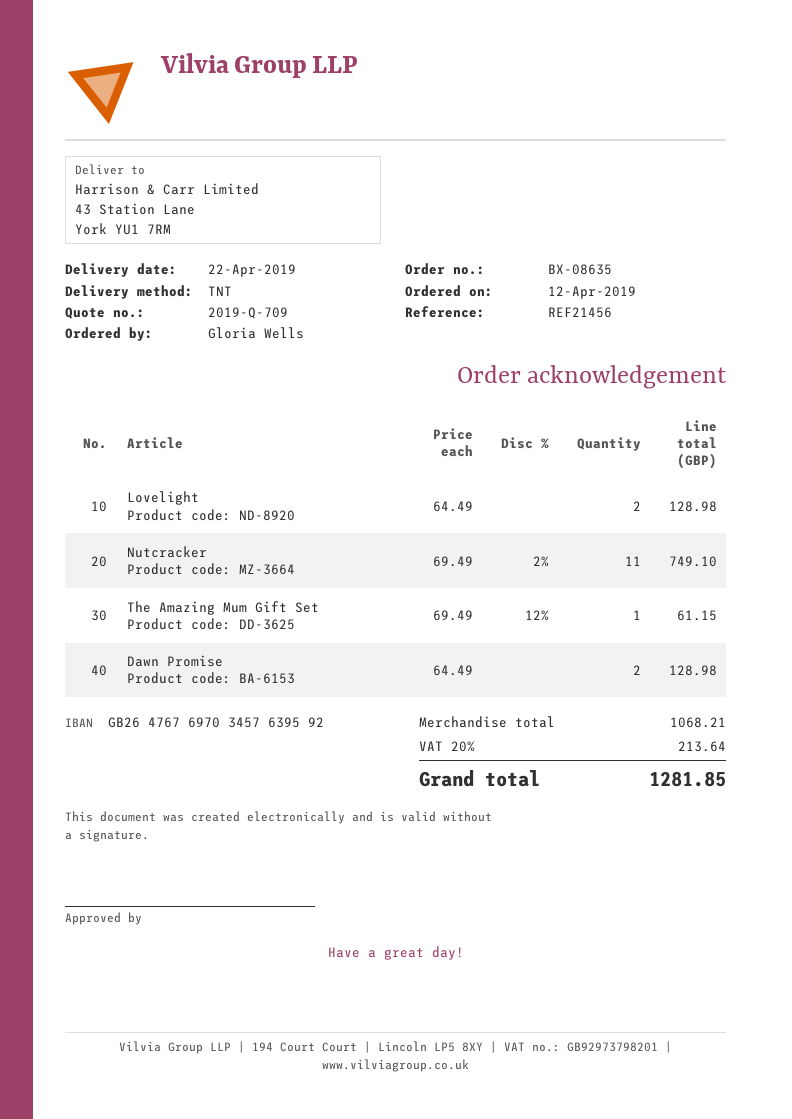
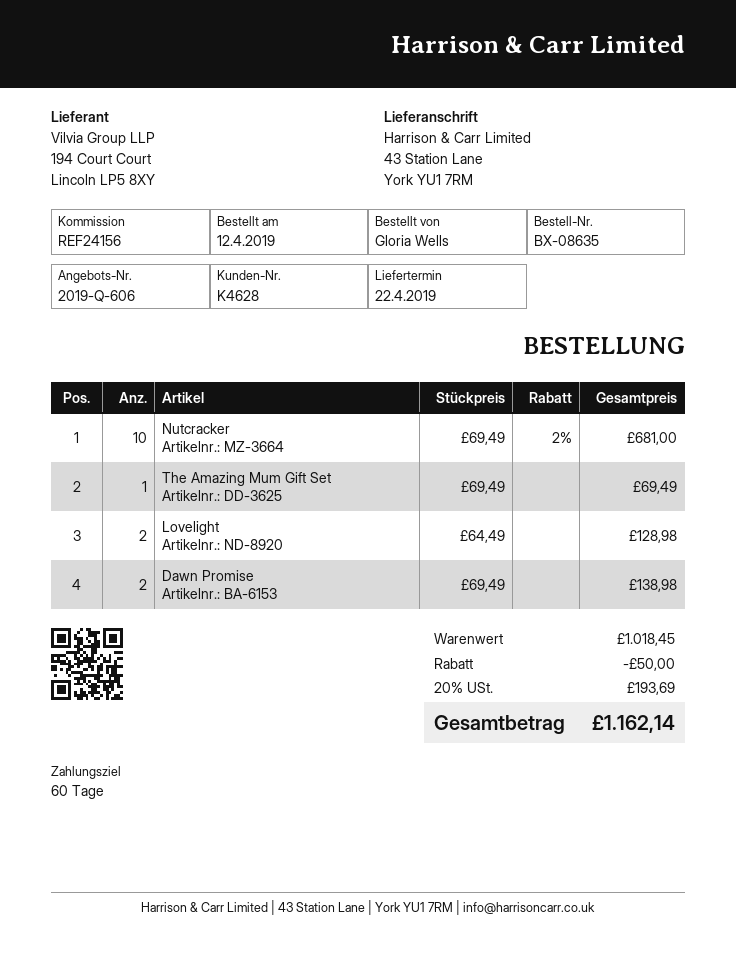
quote number: 2019-Q-709 -> 2019-Q-606
reference: REF21456 -> REF24156
Nutcracker: 11 x 69.49 - 2% = 749.10 -> 10 x 69.49 - 2% = 681.00
The Amazing Mum Gift Set: 1 x 69.49 - 12% = 61.15 -> 1 x 69.49 = 69.49
Dawn Promise: 2 x 64.49 = 128.98 -> 2 x 69.49 = 138.98
subtotal: 1068.21 -> 1018.45
discount: none -> 50.00
tax: 20% = 213.64 -> 20% = 193.69
total: 1281.85 -> 1162.14

